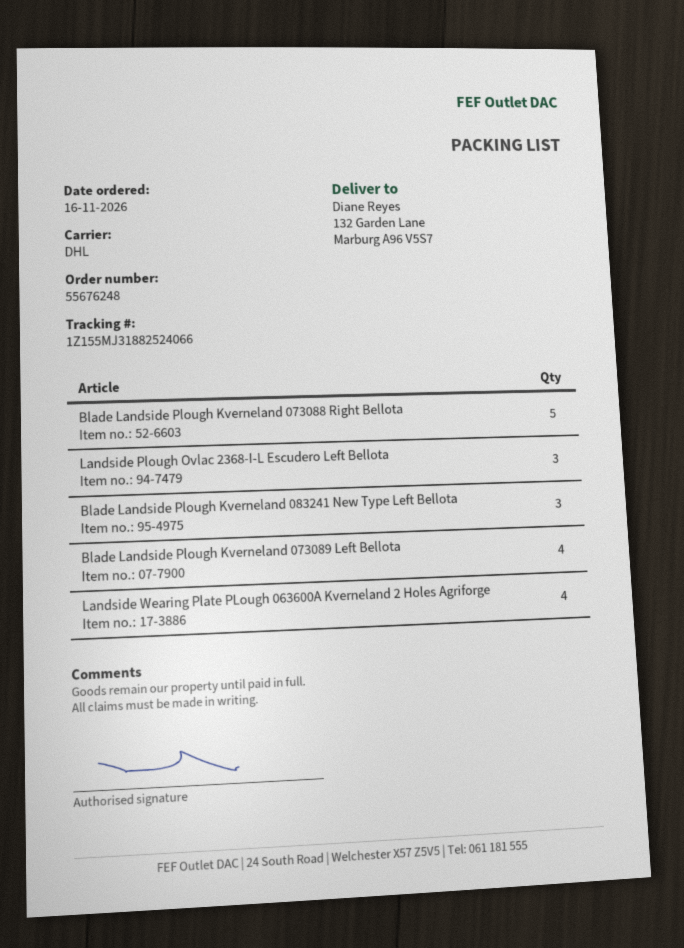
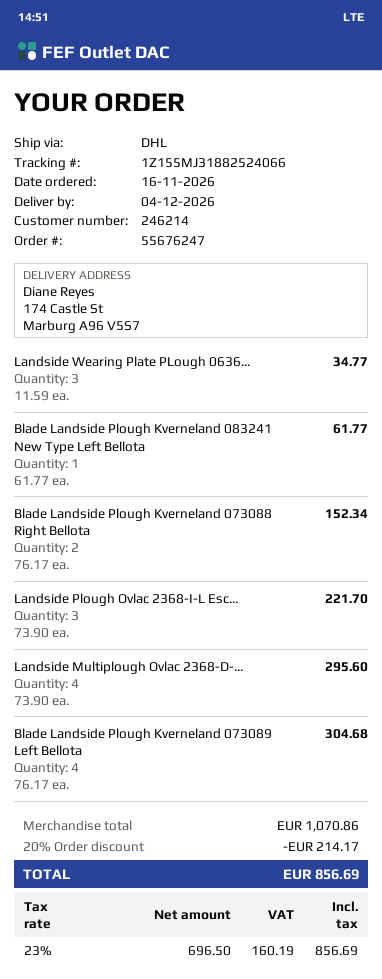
order number: 55676248 -> 55676247
ship to: 132 Garden Lane, Marburg A96 V5S7 -> 174 Castle St, Marburg A96 V5S7
Blade Landside Plough Kverneland 073088 Right Bellota: 5 -> 2
Blade Landside Plough Kverneland 083241 New Type Left Bellota: 3 -> 1
Landside Wearing Plate PLough 063600A Kverneland 2 Holes Agriforge: 4 -> 3
Landside Multiplough Ovlac 2368-D-...: none -> 4

